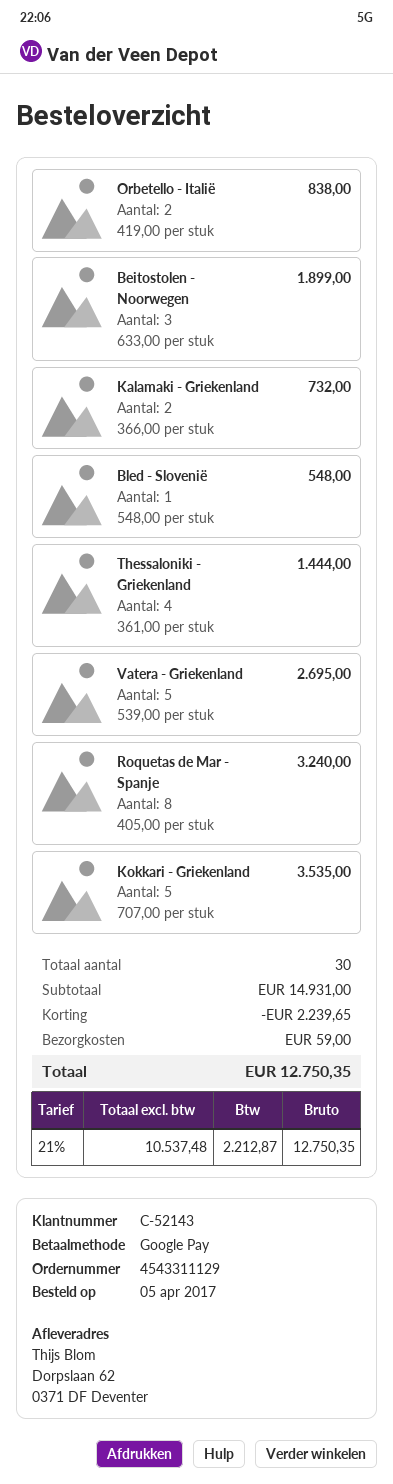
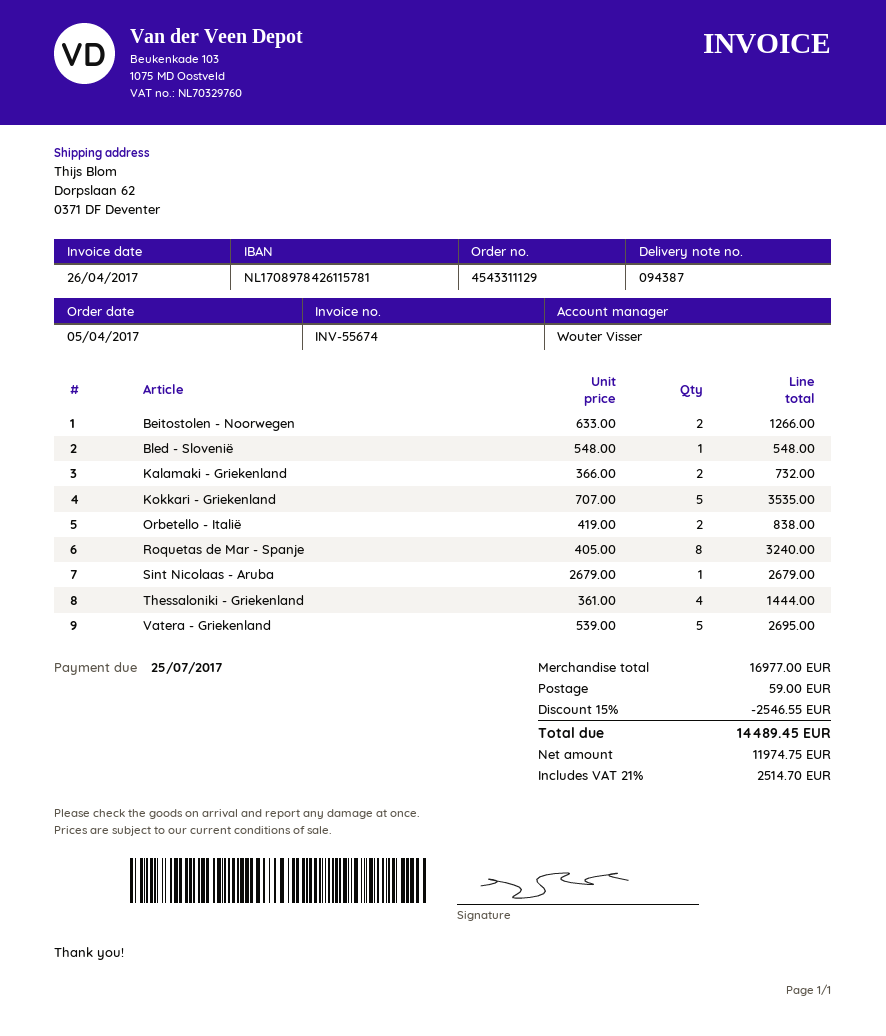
Beitostolen - Noorwegen: 3 x 633.00 = 1899.00 -> 2 x 633.00 = 1266.00
Sint Nicolaas - Aruba: none -> 1 x 2679.00 = 2679.00
subtotal: 14931.00 -> 16977.00
discount: 2239.65 -> 2546.55
net: 10537.48 -> 11974.75
tax: 21% = 2212.87 -> 21% = 2514.70
total: 12750.35 -> 14489.45

